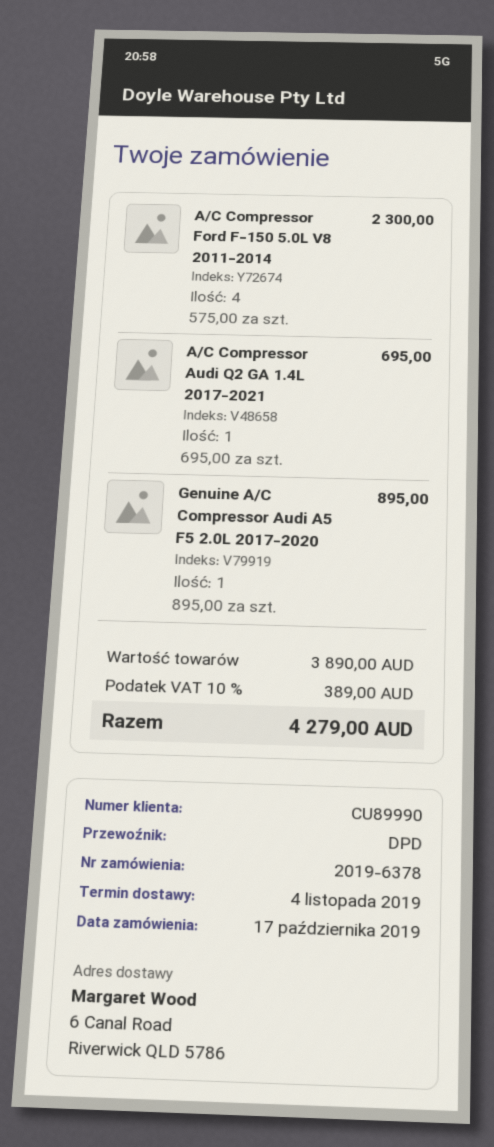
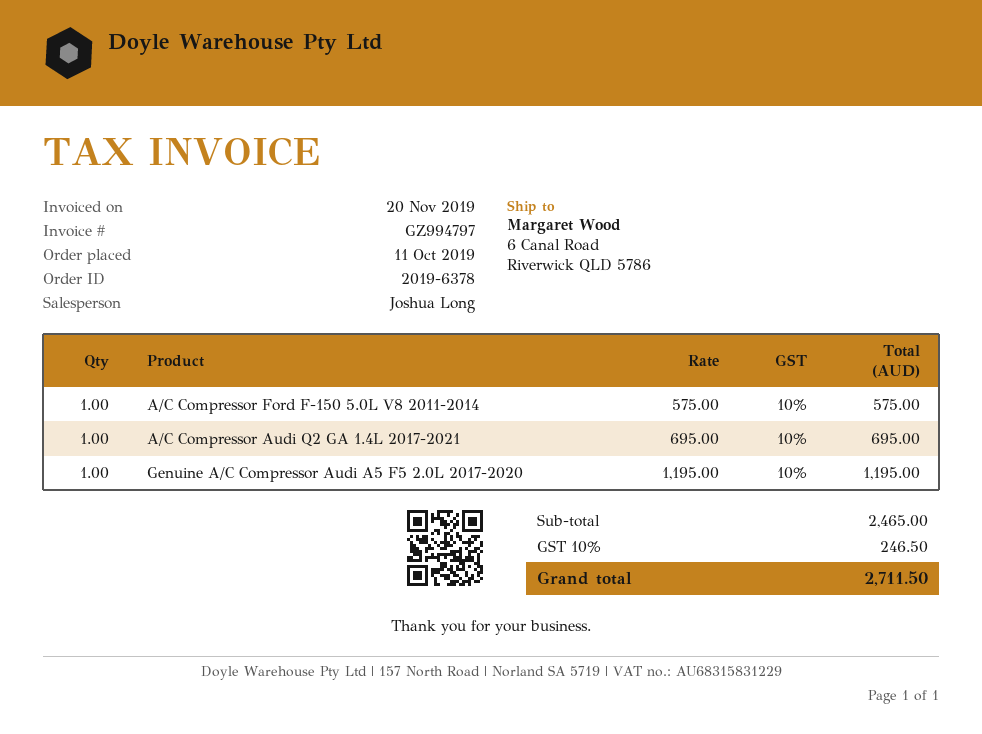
order date: 2019-10-17 -> 2019-10-11
A/C Compressor Ford F-150 5.0L V8 2011-2014: 4 x 575.00 = 2300.00 -> 1 x 575.00 = 575.00
Genuine A/C Compressor Audi A5 F5 2.0L 2017-2020: 1 x 895.00 = 895.00 -> 1 x 1195.00 = 1195.00
subtotal: 3890.00 -> 2465.00
tax: 10% = 389.00 -> 10% = 246.50
total: 4279.00 -> 2711.50

